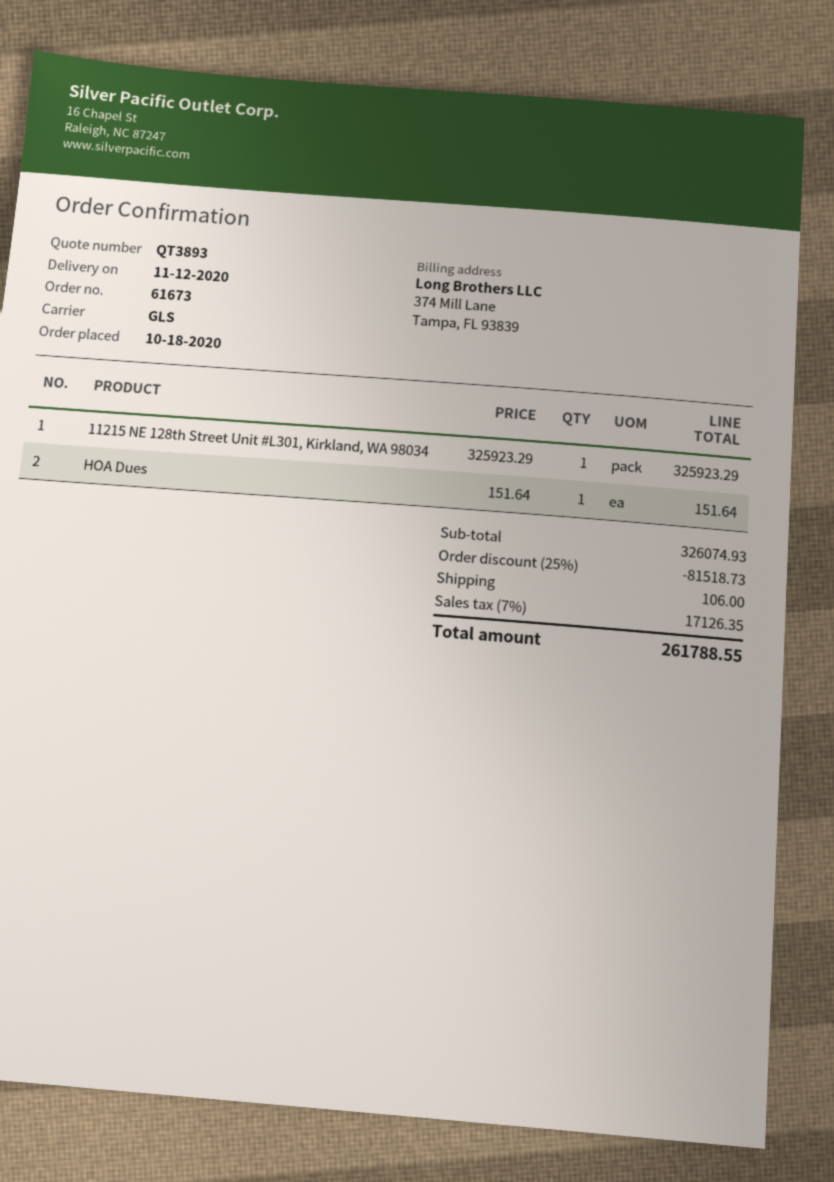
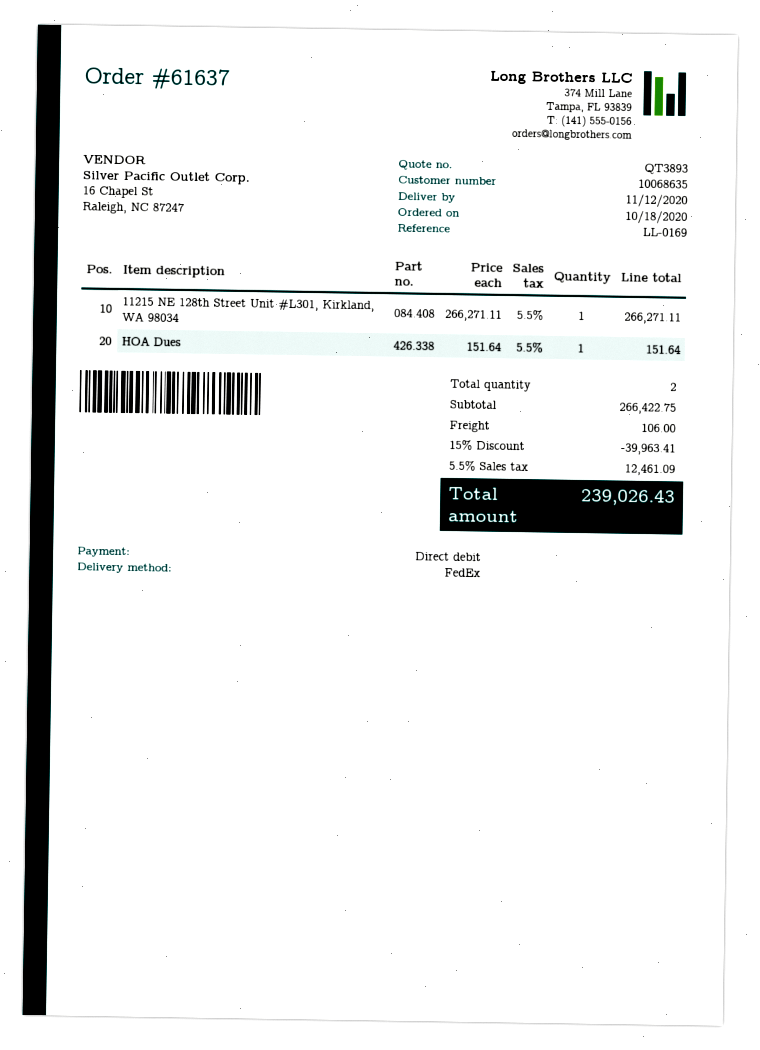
order number: 61673 -> 61637
shipping method: GLS -> FedEx
11215 NE 128th Street Unit #L301, Kirkland, WA 98034: 1 x 325923.29 = 325923.29 -> 1 x 266271.11 = 266271.11
subtotal: 326074.93 -> 266422.75
discount: 25% = 81518.73 -> 15% = 39963.41
tax: 7% = 17126.35 -> 5.5% = 12461.09
total: 261788.55 -> 239026.43

